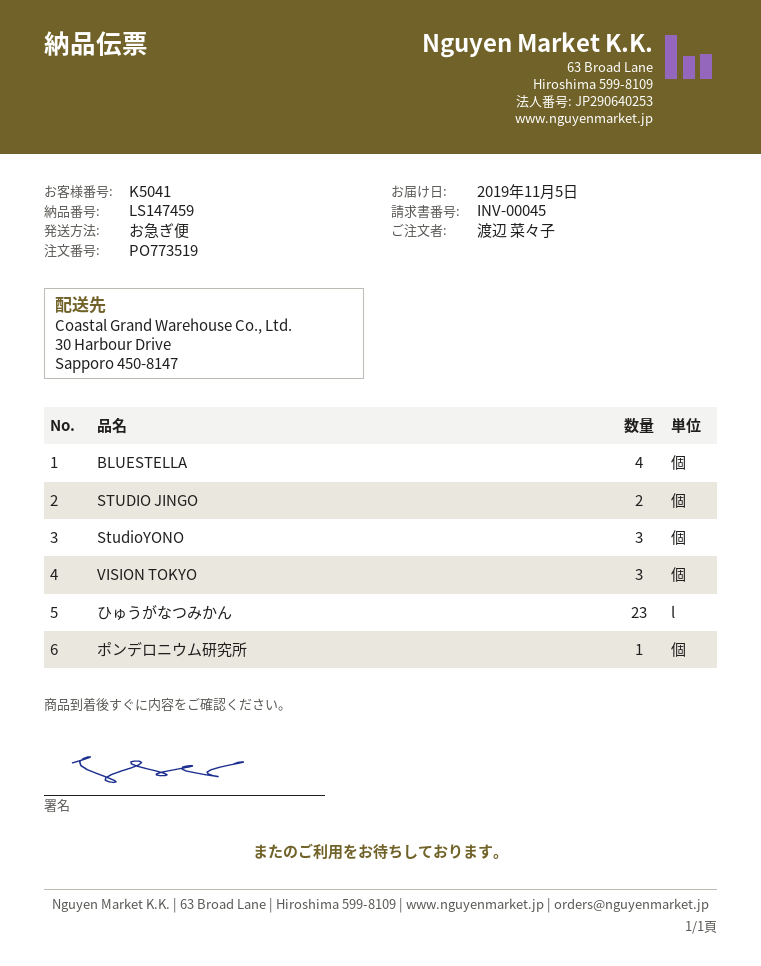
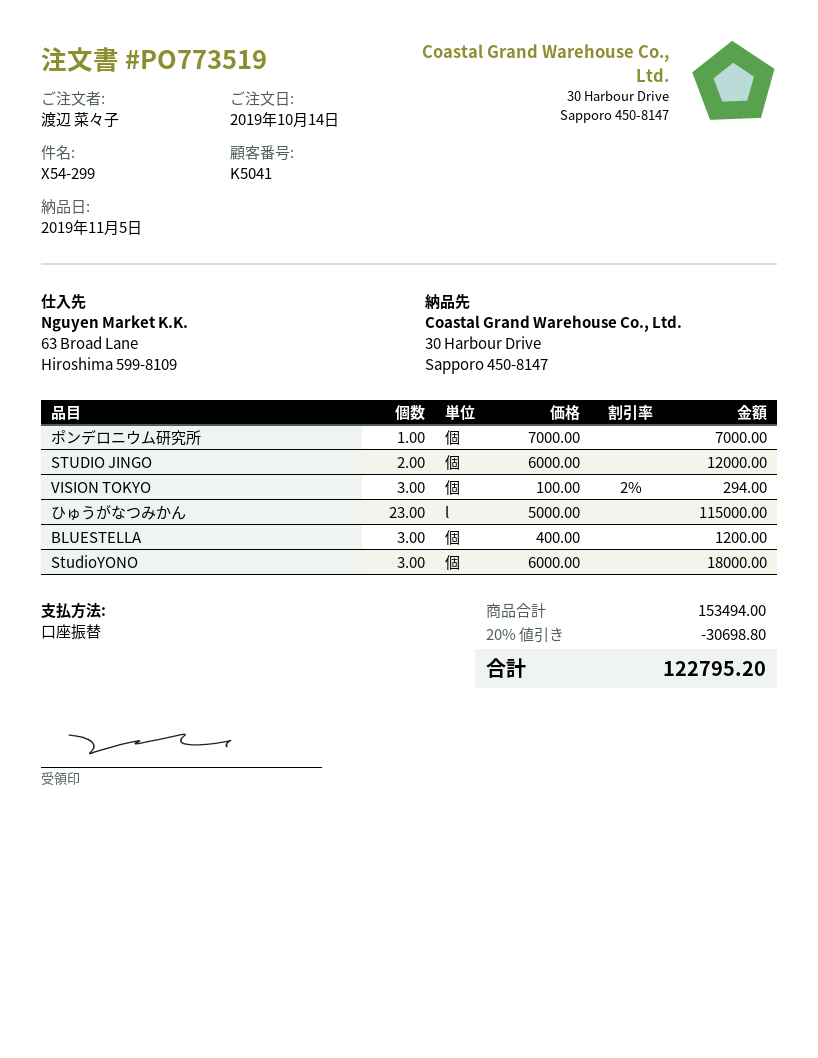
BLUESTELLA: 4 -> 3

